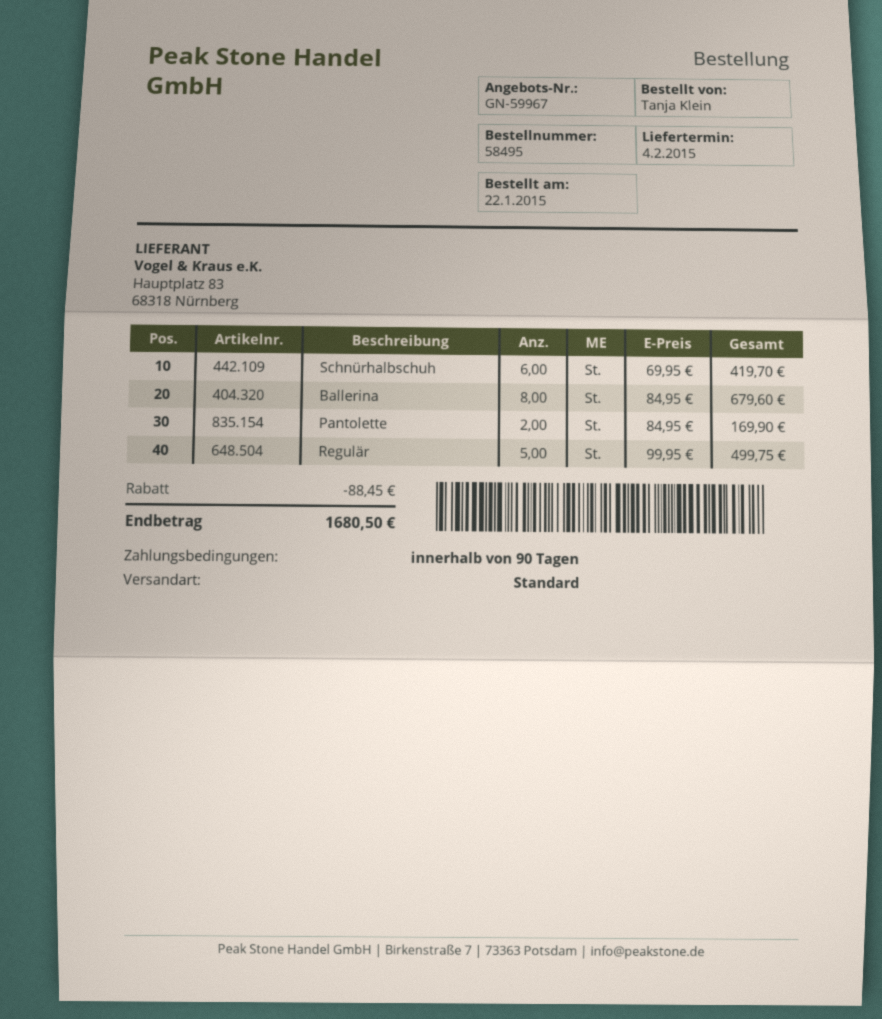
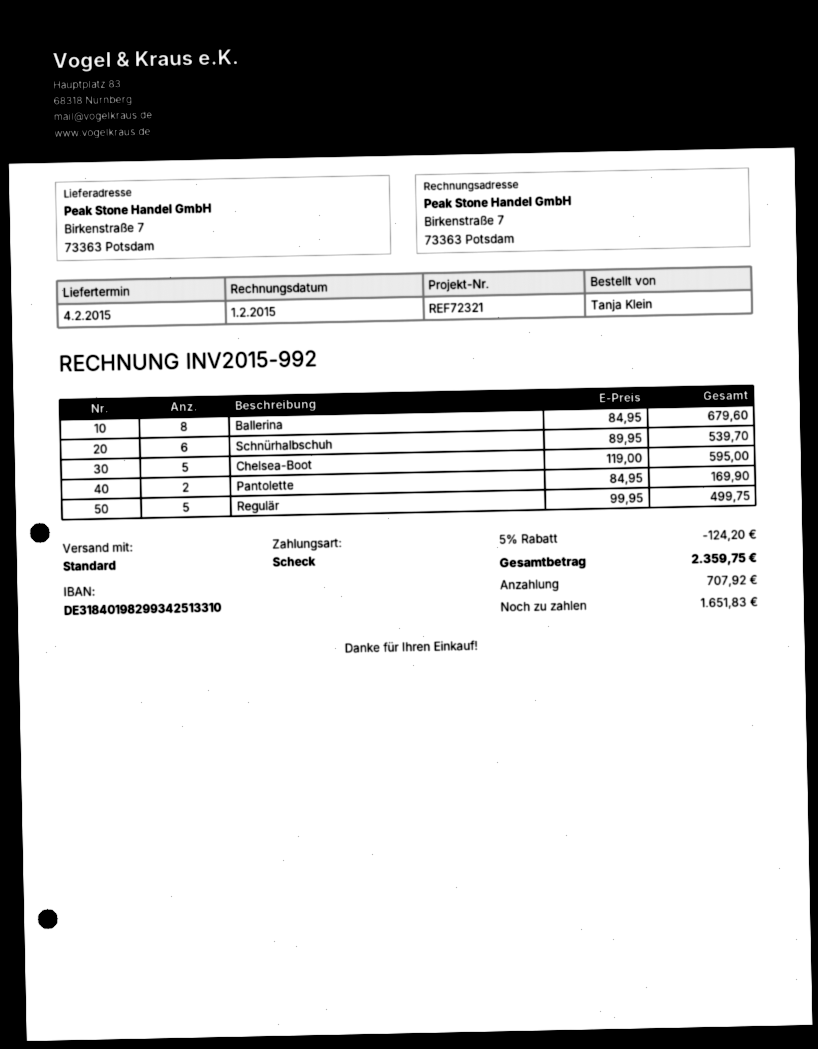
Schnürhalbschuh: 6 x 69.95 = 419.70 -> 6 x 89.95 = 539.70
Chelsea-Boot: none -> 5 x 119.00 = 595.00
discount: 88.45 -> 124.20
total: 1680.50 -> 2359.75

